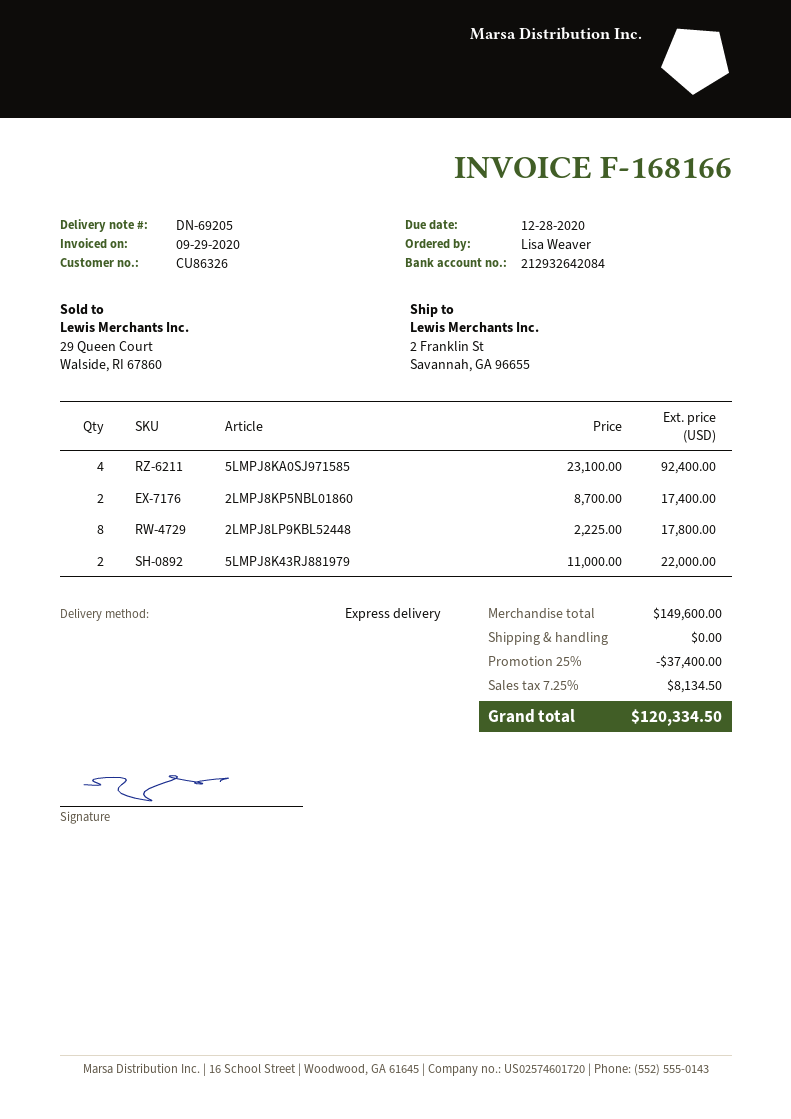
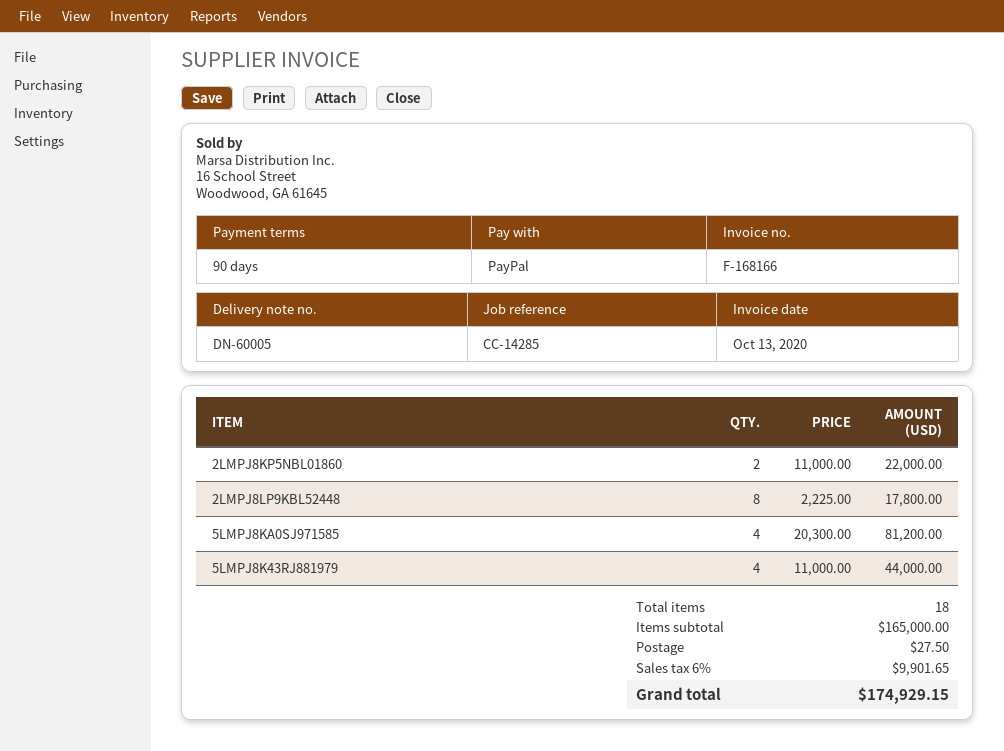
delivery note number: DN-69205 -> DN-60005
invoice date: 2020-09-29 -> 2020-10-13
5LMPJ8KA0SJ971585: 4 x 23100.00 = 92400.00 -> 4 x 20300.00 = 81200.00
2LMPJ8KP5NBL01860: 2 x 8700.00 = 17400.00 -> 2 x 11000.00 = 22000.00
5LMPJ8K43RJ881979: 2 x 11000.00 = 22000.00 -> 4 x 11000.00 = 44000.00
subtotal: 149600.00 -> 165000.00
discount: 25% = 37400.00 -> none
shipping: 0.00 -> 27.50
tax: 7.25% = 8134.50 -> 6% = 9901.65
total: 120334.50 -> 174929.15

